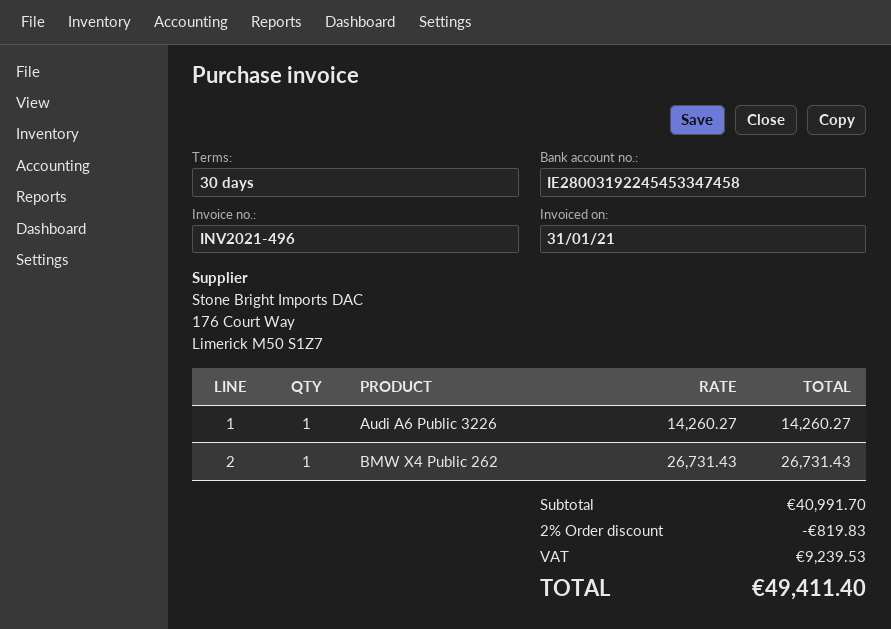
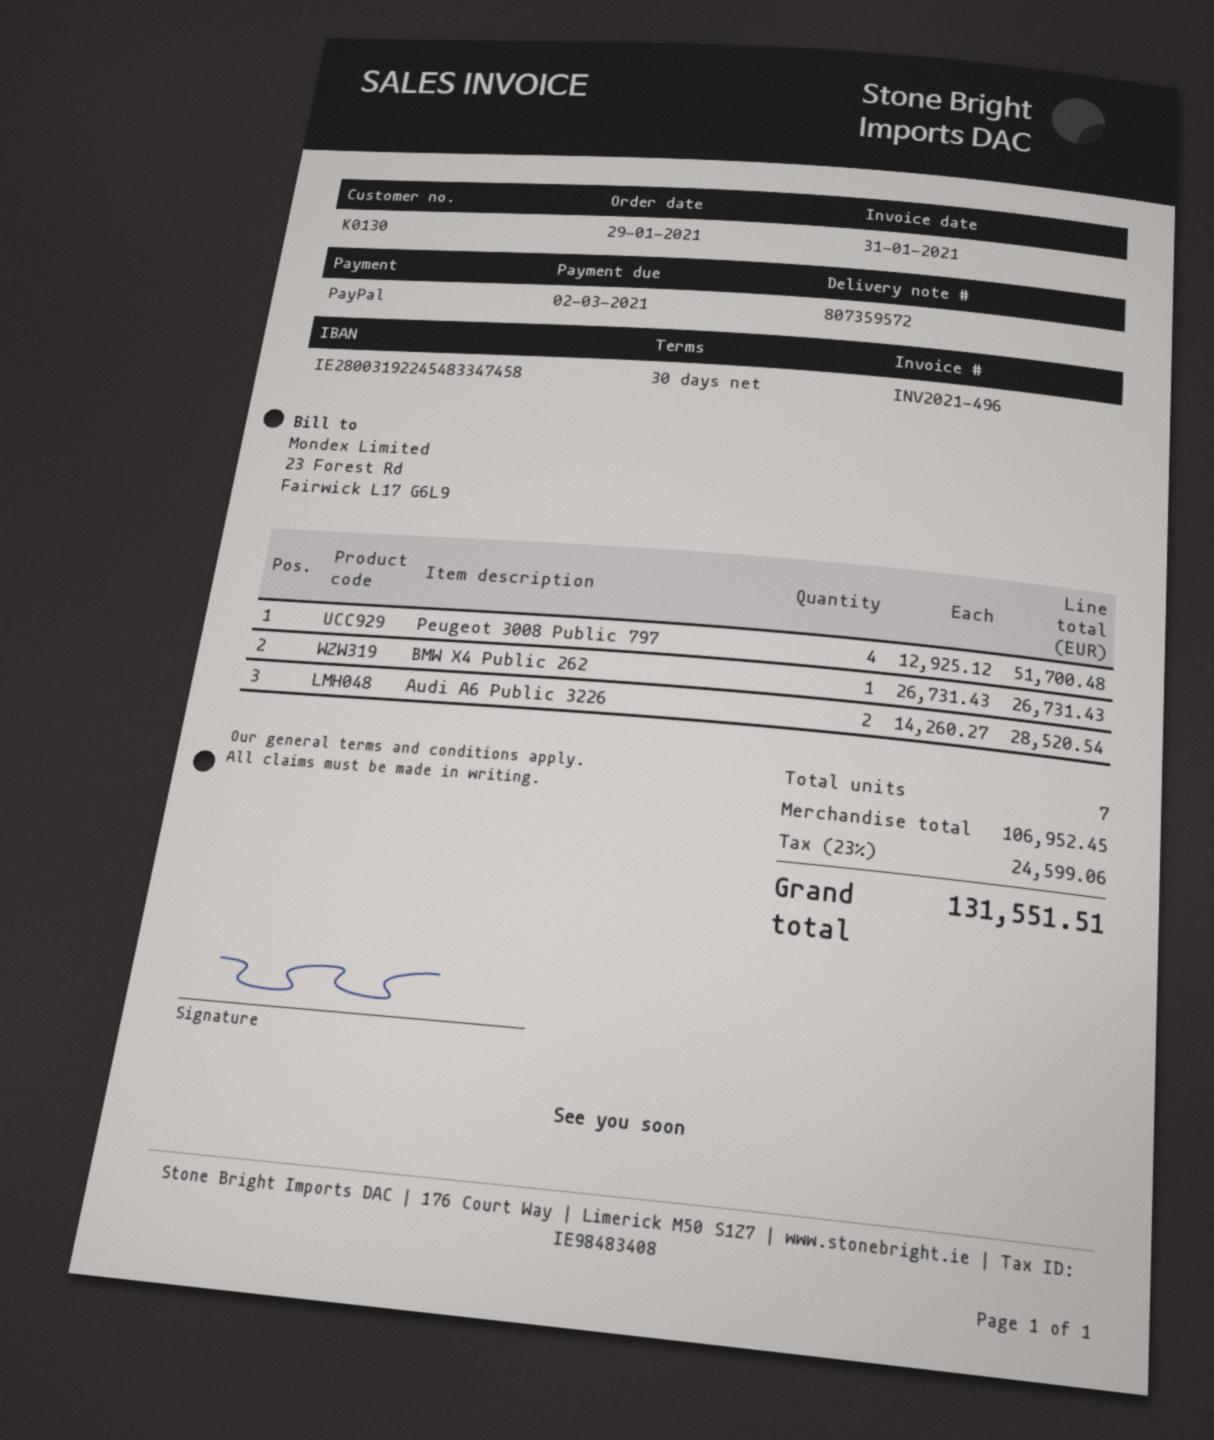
bank account: IE28003192245453347458 -> IE28003192245483347458
Audi A6 Public 3226: 1 x 14260.27 = 14260.27 -> 2 x 14260.27 = 28520.54
Peugeot 3008 Public 797: none -> 4 x 12925.12 = 51700.48
subtotal: 40991.70 -> 106952.45
discount: 2% = 819.83 -> none
tax: 9239.53 -> 24599.06
total: 49411.40 -> 131551.51

